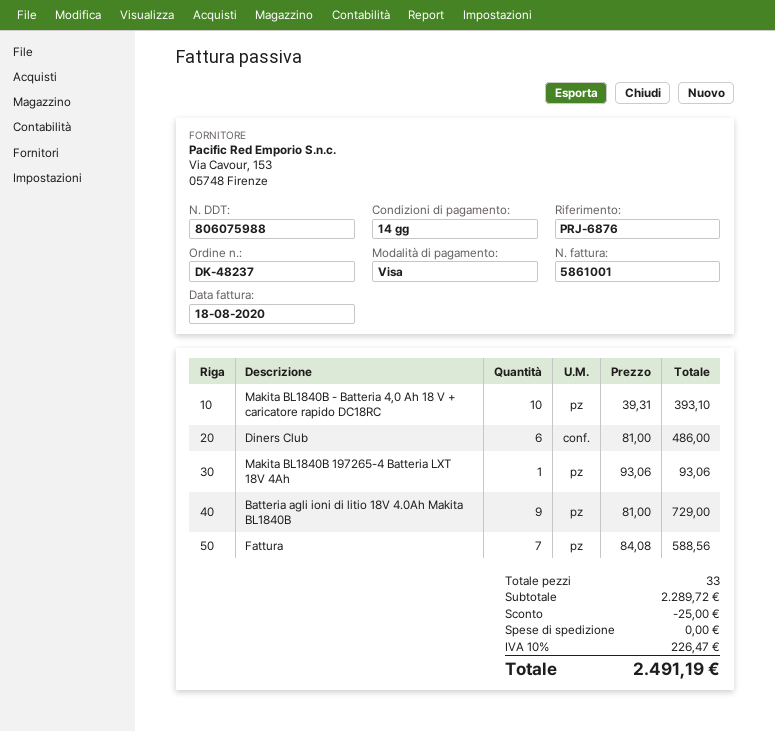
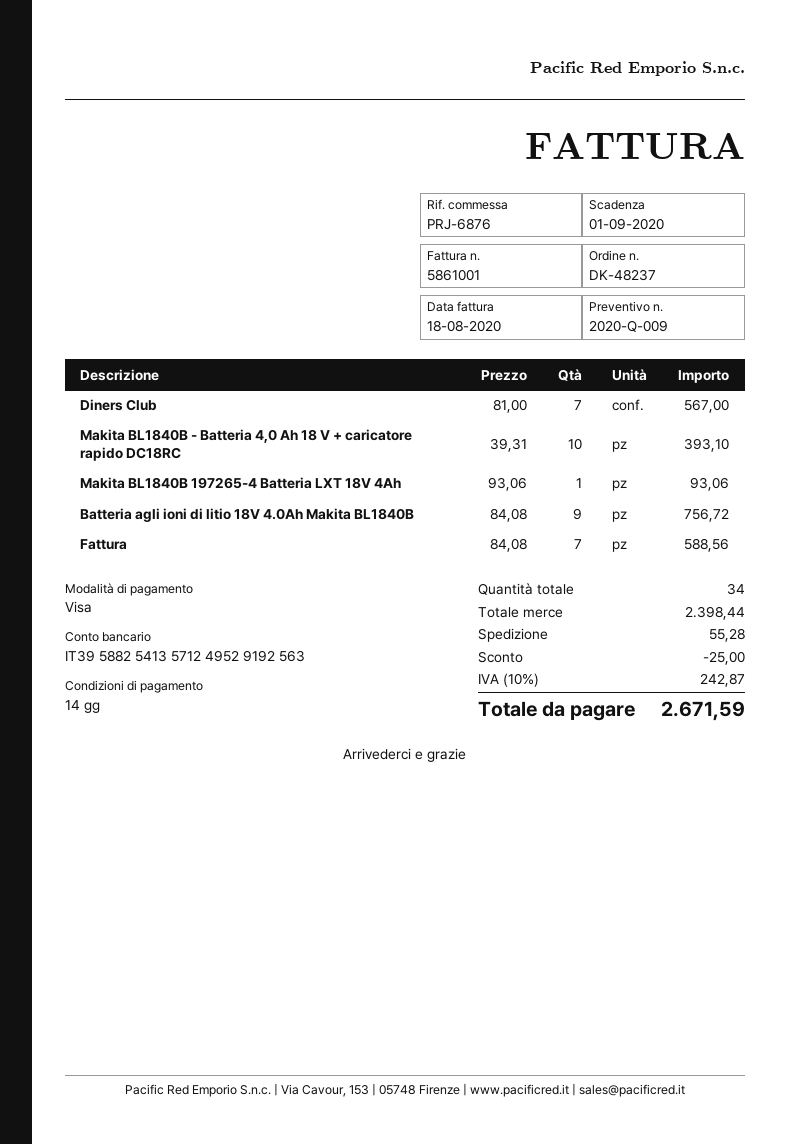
Diners Club: 6 x 81.00 = 486.00 -> 7 x 81.00 = 567.00
Batteria agli ioni di litio 18V 4.0Ah Makita BL1840B: 9 x 81.00 = 729.00 -> 9 x 84.08 = 756.72
total quantity: 33 -> 34
subtotal: 2289.72 -> 2398.44
shipping: 0.00 -> 55.28
tax: 10% = 226.47 -> 10% = 242.87
total: 2491.19 -> 2671.59

